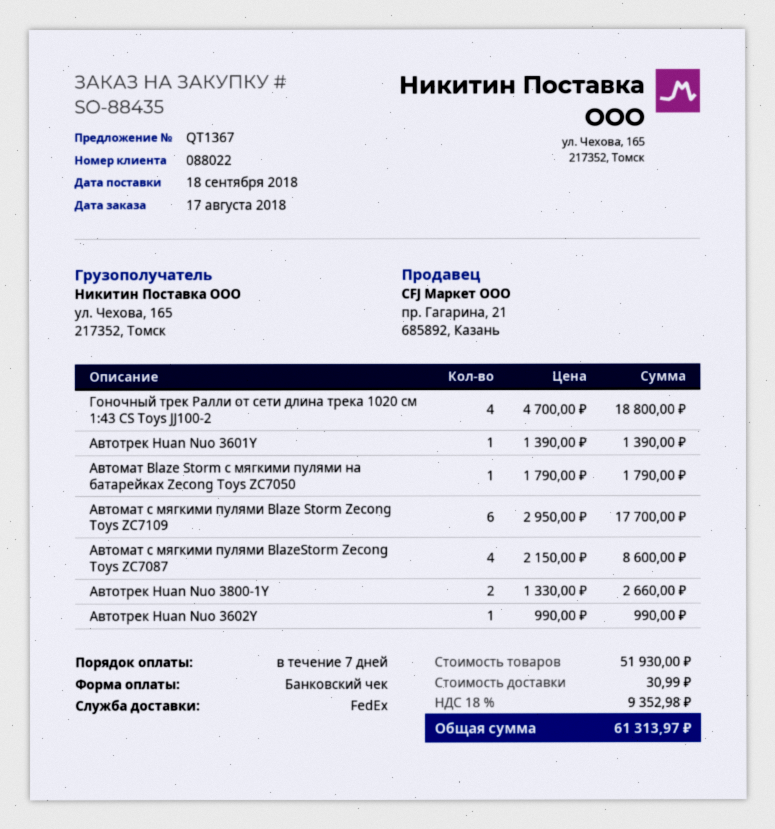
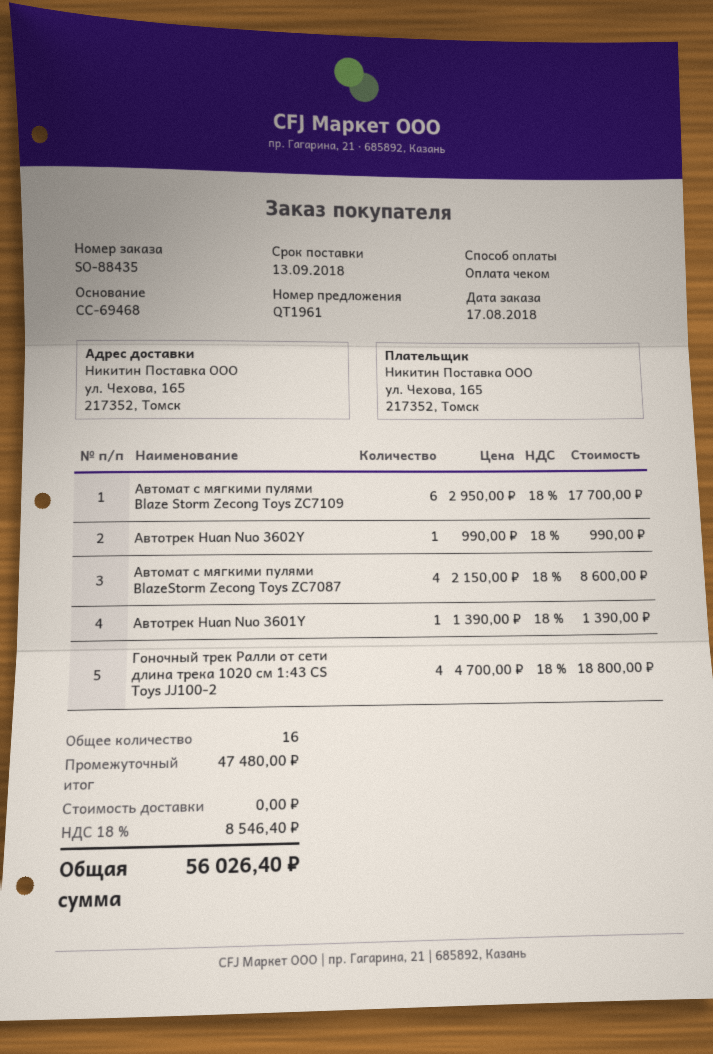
quote number: QT1367 -> QT1961
delivery date: 2018-09-18 -> 2018-09-13
Автомат Blaze Storm с мягкими пулями на батарейках Zecong Toys ZC7050: 1 x 1790.00 = 1790.00 -> none
Автотрек Huan Nuo 3800-1Y: 2 x 1330.00 = 2660.00 -> none
subtotal: 51930.00 -> 47480.00
shipping: 30.99 -> 0.00
tax: 18% = 9352.98 -> 18% = 8546.40
total: 61313.97 -> 56026.40

